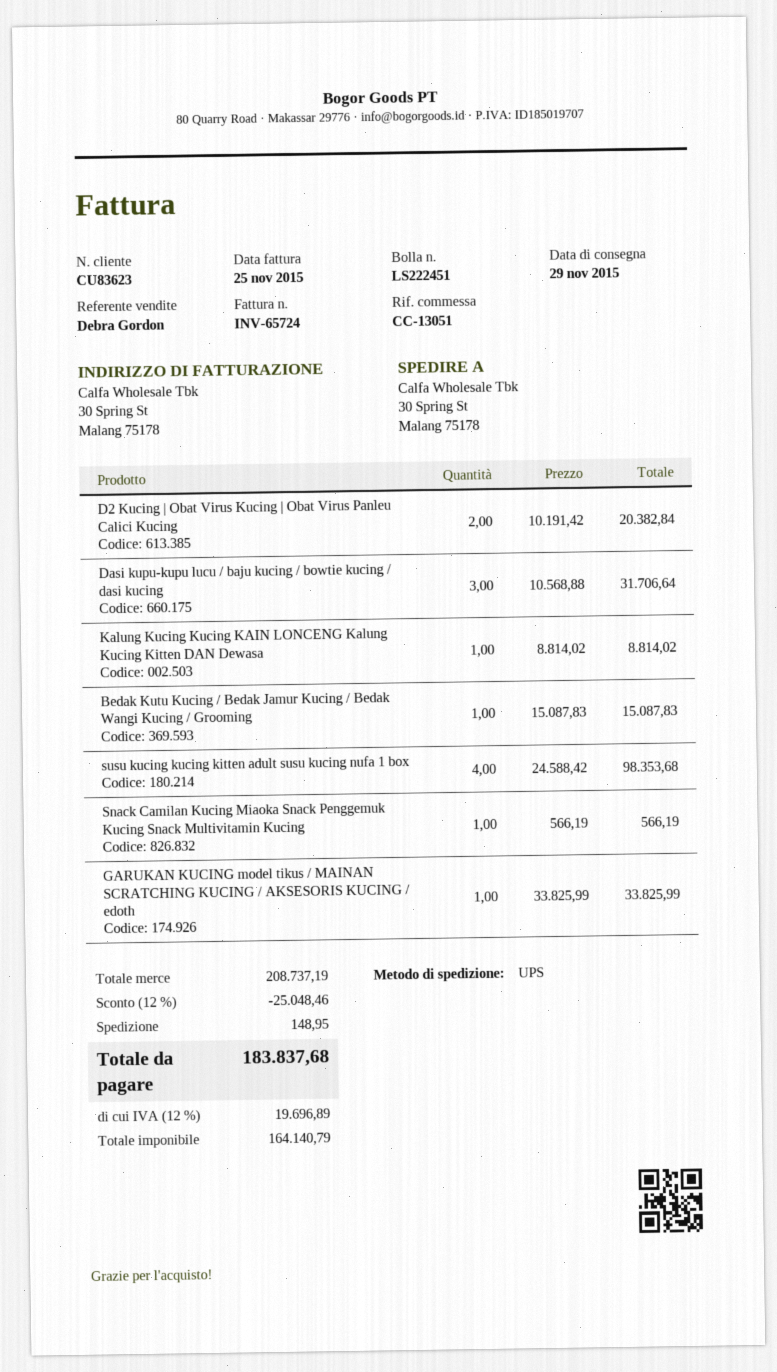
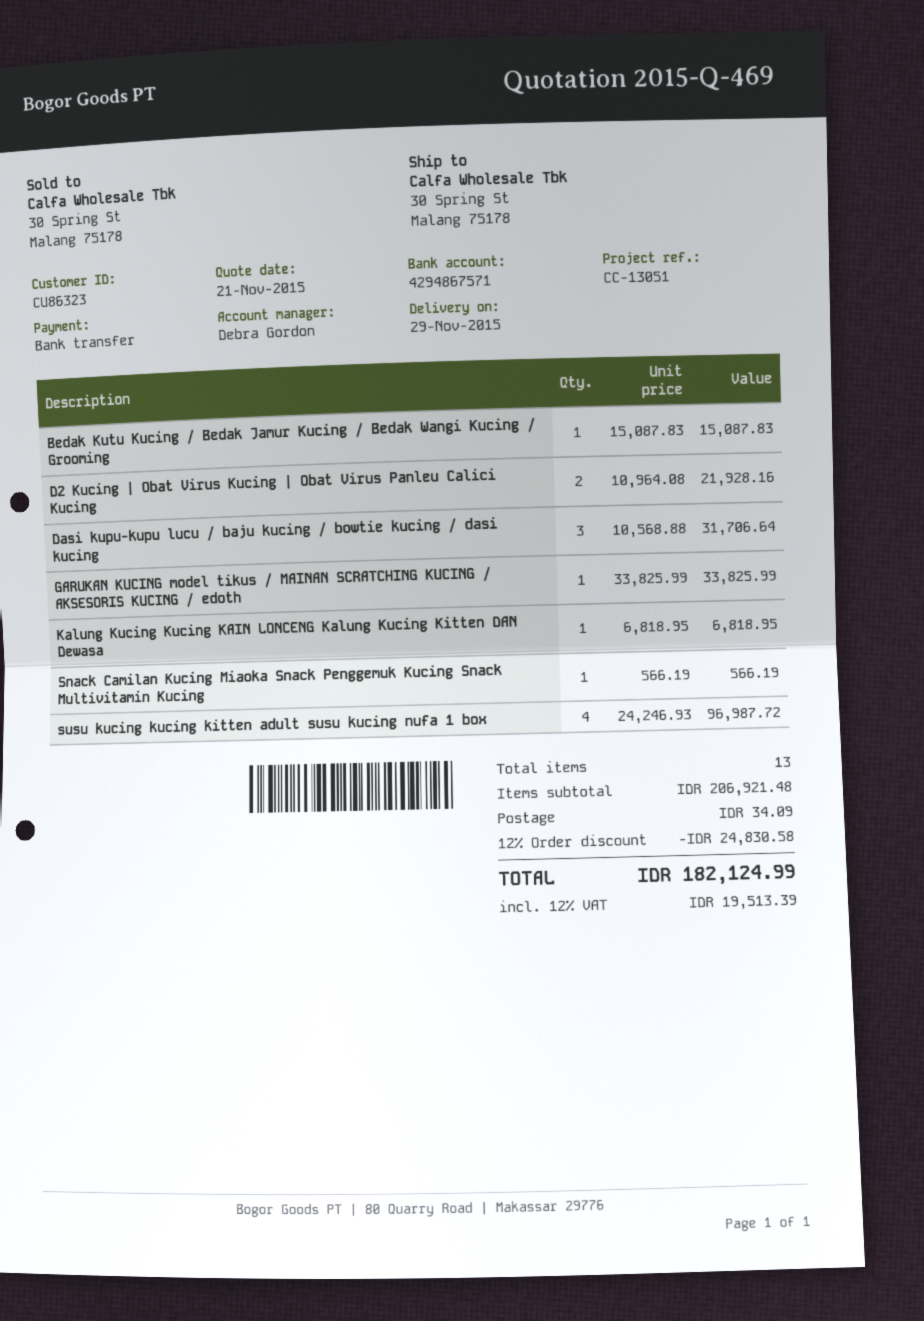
customer number: CU83623 -> CU86323
D2 Kucing | Obat Virus Kucing | Obat Virus Panleu Calici Kucing: 2 x 10191.42 = 20382.84 -> 2 x 10964.08 = 21928.16
Kalung Kucing Kucing KAIN LONCENG Kalung Kucing Kitten DAN Dewasa: 1 x 8814.02 = 8814.02 -> 1 x 6818.95 = 6818.95
susu kucing kucing kitten adult susu kucing nufa 1 box: 4 x 24588.42 = 98353.68 -> 4 x 24246.93 = 96987.72
subtotal: 208737.19 -> 206921.48
discount: 12% = 25048.46 -> 12% = 24830.58
shipping: 148.95 -> 34.09
tax: 12% = 19696.89 -> 12% = 19513.39
total: 183837.68 -> 182124.99

